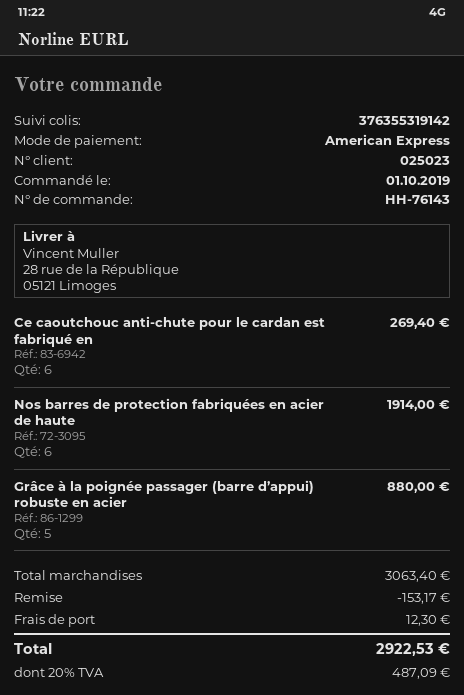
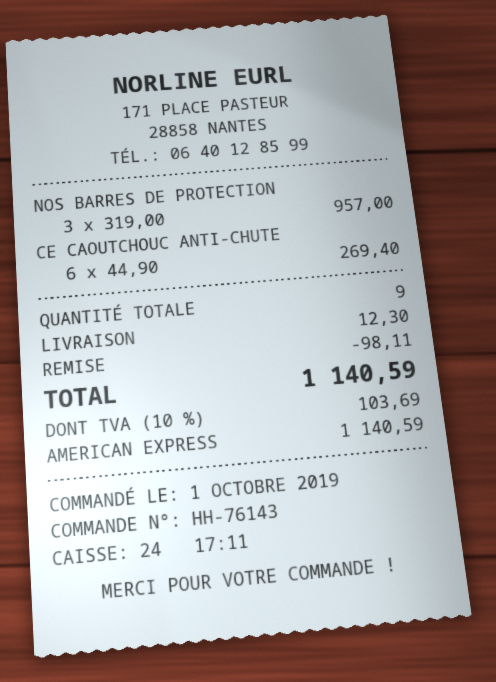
Nos barres de protection fabriquées en acier de haute: 6 for 1914.00 -> 3 for 957.00
Grâce à la poignée passager (barre d’appui) robuste en acier: 5 for 880.00 -> none
discount: 153.17 -> 98.11
tax: 20% = 487.09 -> 10% = 103.69
total: 2922.53 -> 1140.59

